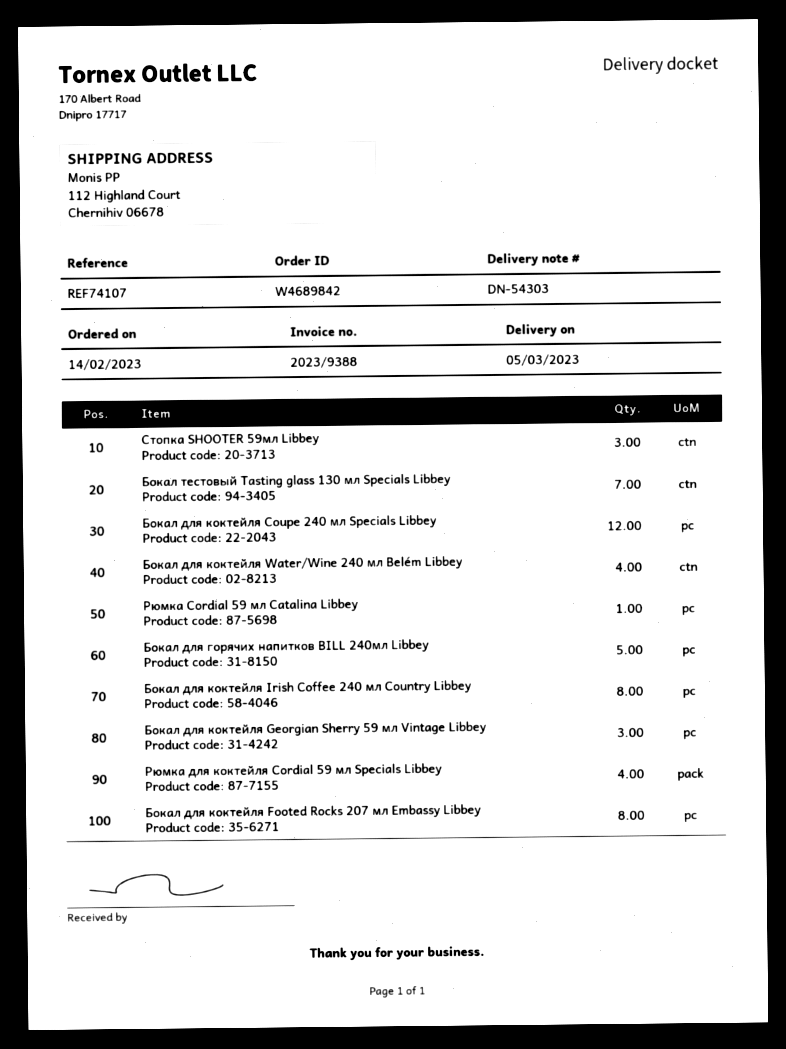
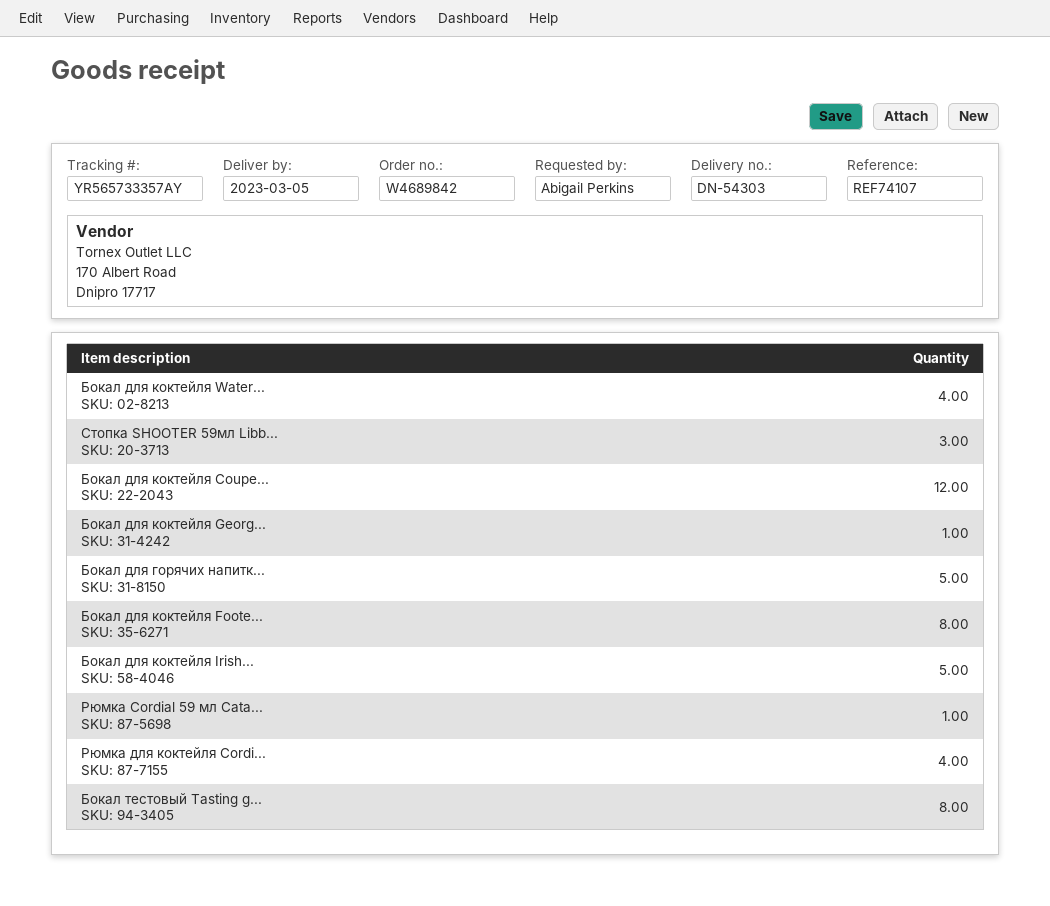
Бокал тестовый Tasting glass 130 мл Specials Libbey: 7 -> 8
Бокал для коктейля Irish Coffee 240 мл Country Libbey: 8 -> 5
Бокал для коктейля Georgian Sherry 59 мл Vintage Libbey: 3 -> 1

